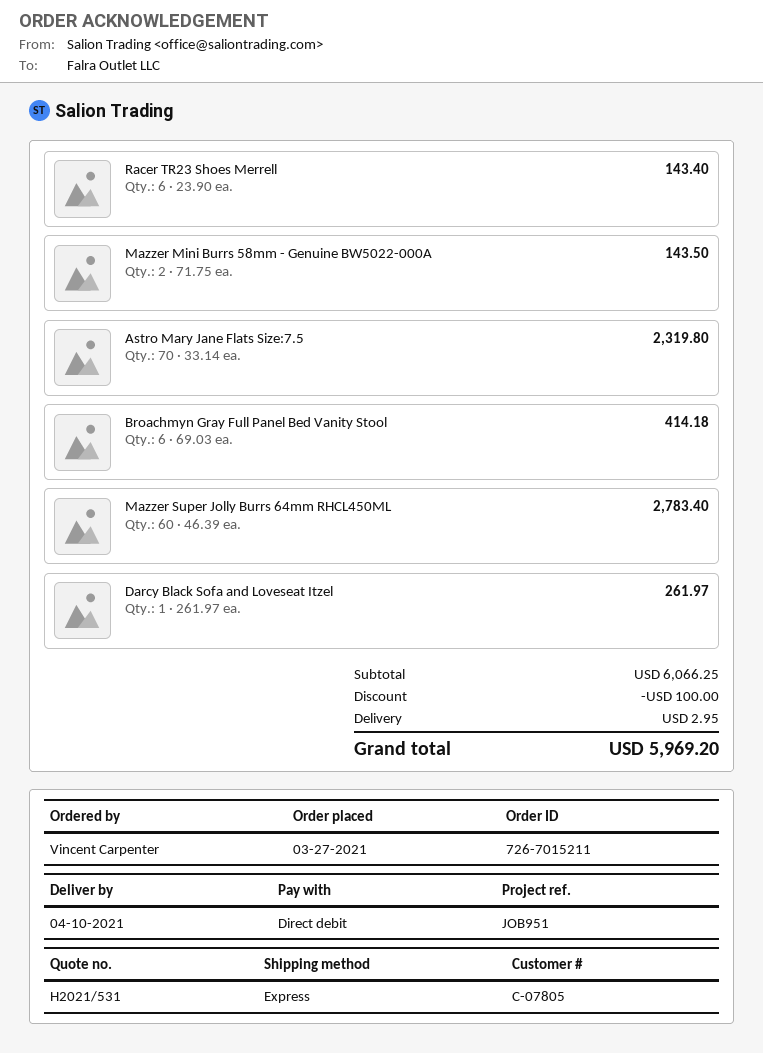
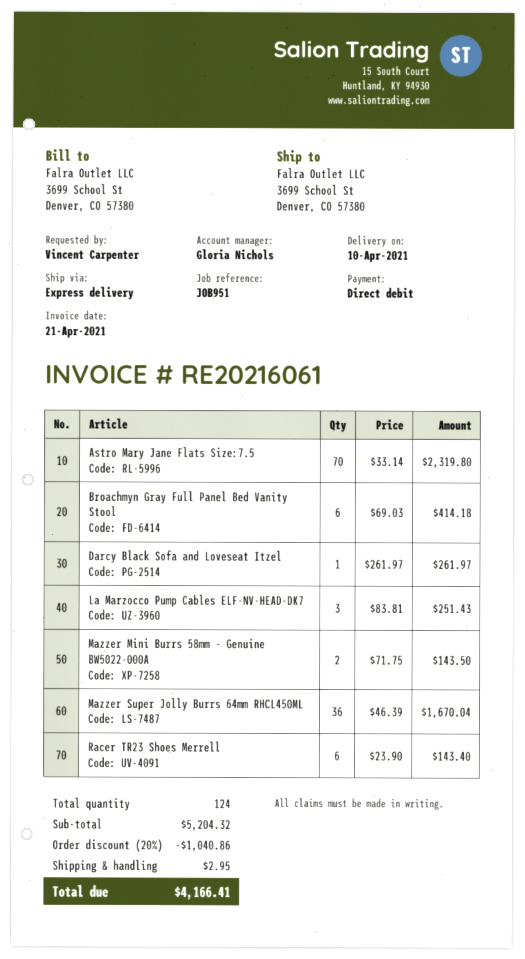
Mazzer Super Jolly Burrs 64mm RHCL450ML: 60 x 46.39 = 2783.40 -> 36 x 46.39 = 1670.04
La Marzocco Pump Cables ELF-NV-HEAD-DK7: none -> 3 x 83.81 = 251.43
subtotal: 6066.25 -> 5204.32
discount: 100.00 -> 1040.86
total: 5969.20 -> 4166.41

